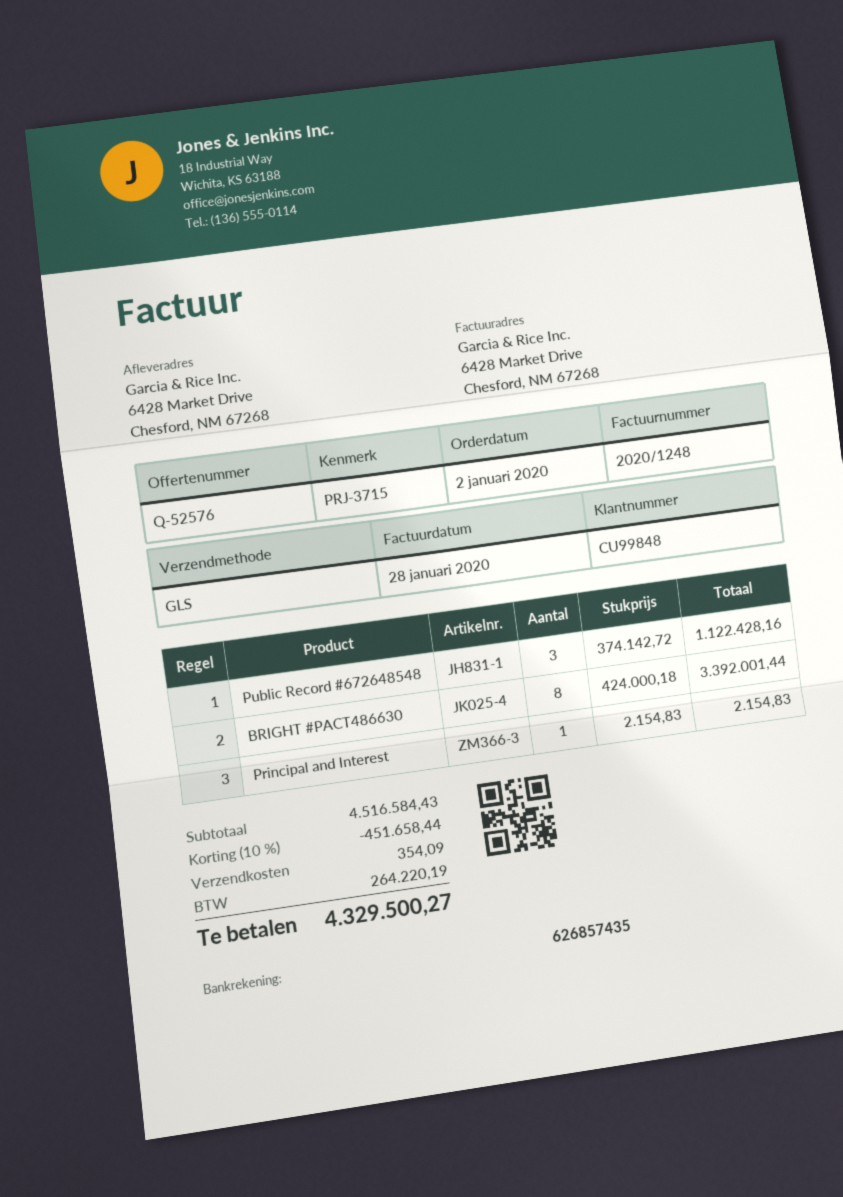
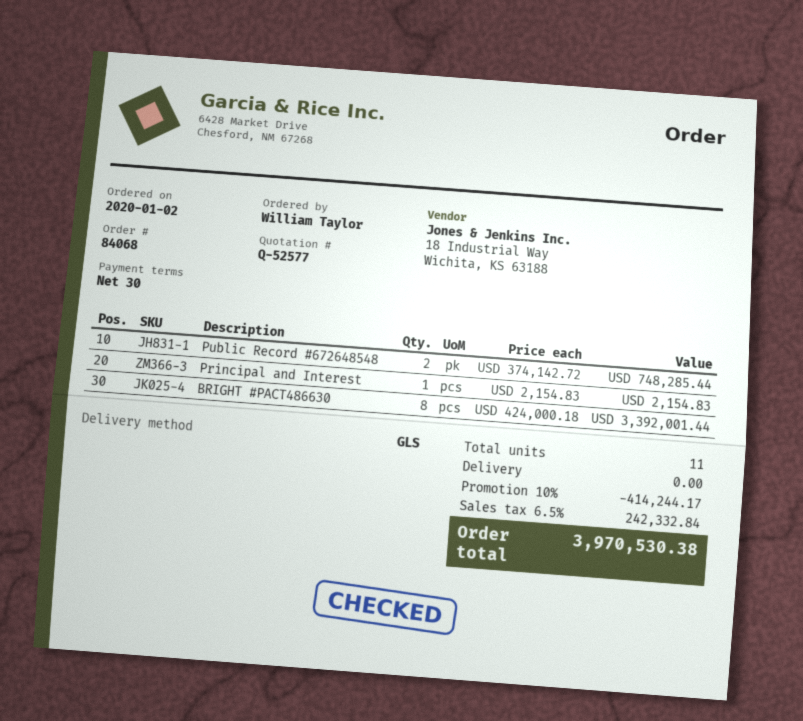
quote number: Q-52576 -> Q-52577
Public Record #672648548: 3 x 374142.72 = 1122428.16 -> 2 x 374142.72 = 748285.44
discount: 10% = 451658.44 -> 10% = 414244.17
shipping: 354.09 -> 0.00
tax: 264220.19 -> 242332.84
total: 4329500.27 -> 3970530.38

